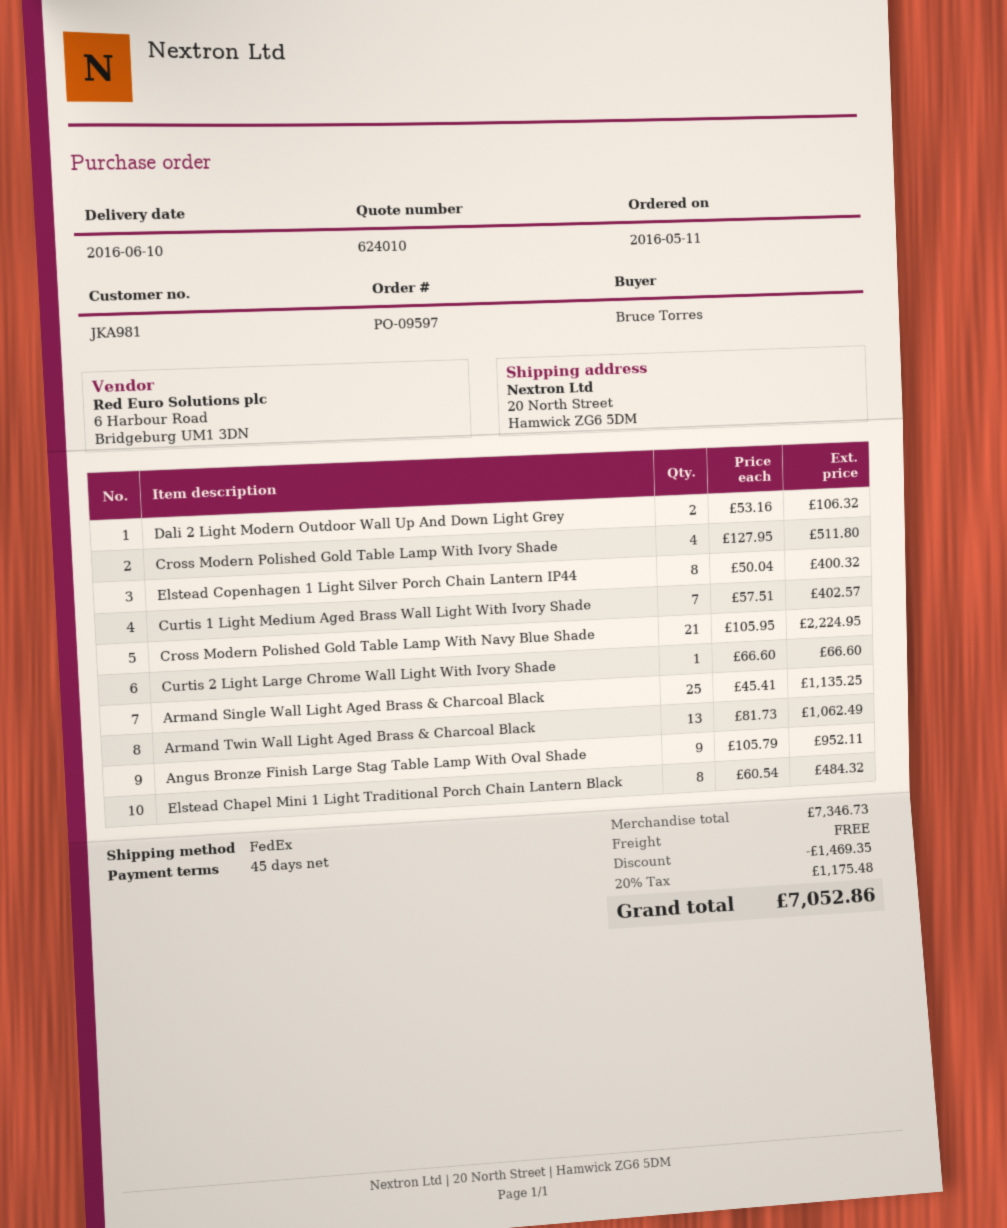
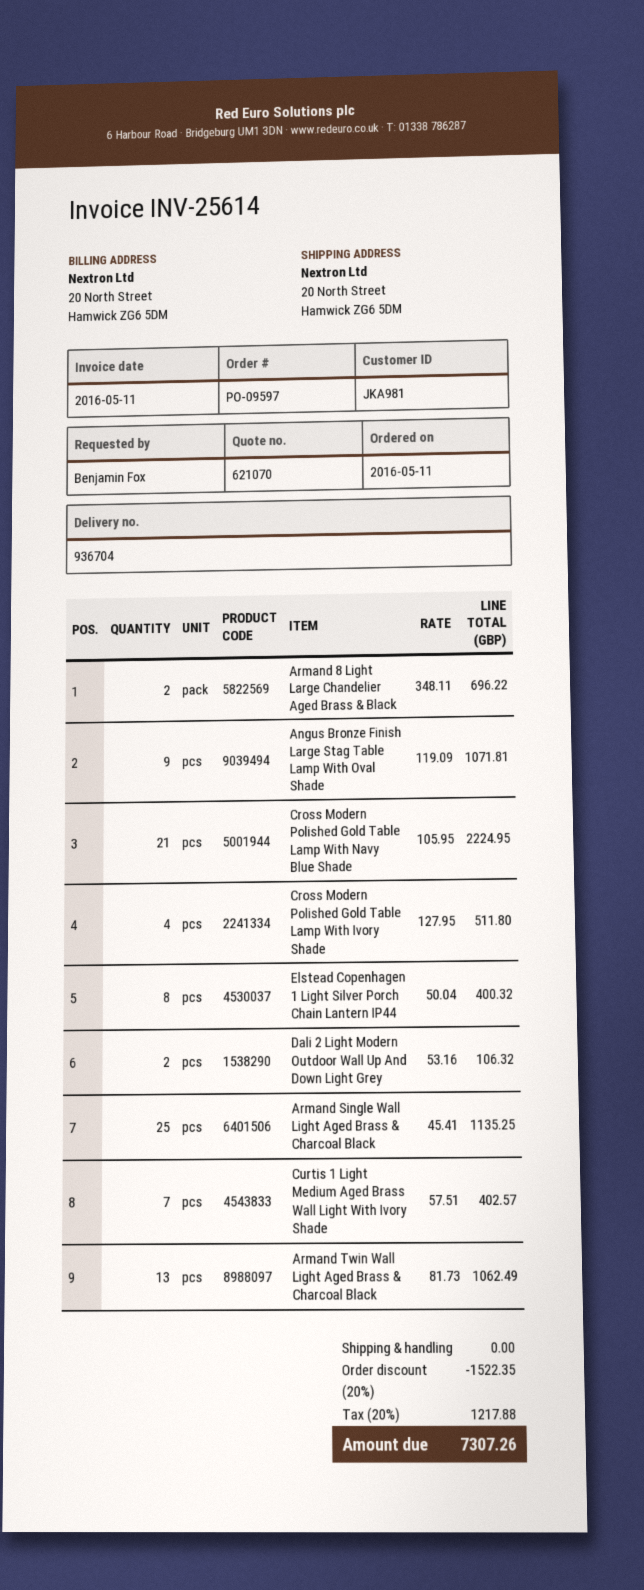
quote number: 624010 -> 621070
ordered by: Bruce Torres -> Benjamin Fox
Curtis 2 Light Large Chrome Wall Light With Ivory Shade: 1 x 66.60 = 66.60 -> none
Angus Bronze Finish Large Stag Table Lamp With Oval Shade: 9 x 105.79 = 952.11 -> 9 x 119.09 = 1071.81
Elstead Chapel Mini 1 Light Traditional Porch Chain Lantern Black: 8 x 60.54 = 484.32 -> none
Armand 8 Light Large Chandelier Aged Brass & Black: none -> 2 x 348.11 = 696.22
discount: 1469.35 -> 1522.35
tax: 20% = 1175.48 -> 20% = 1217.88
total: 7052.86 -> 7307.26

